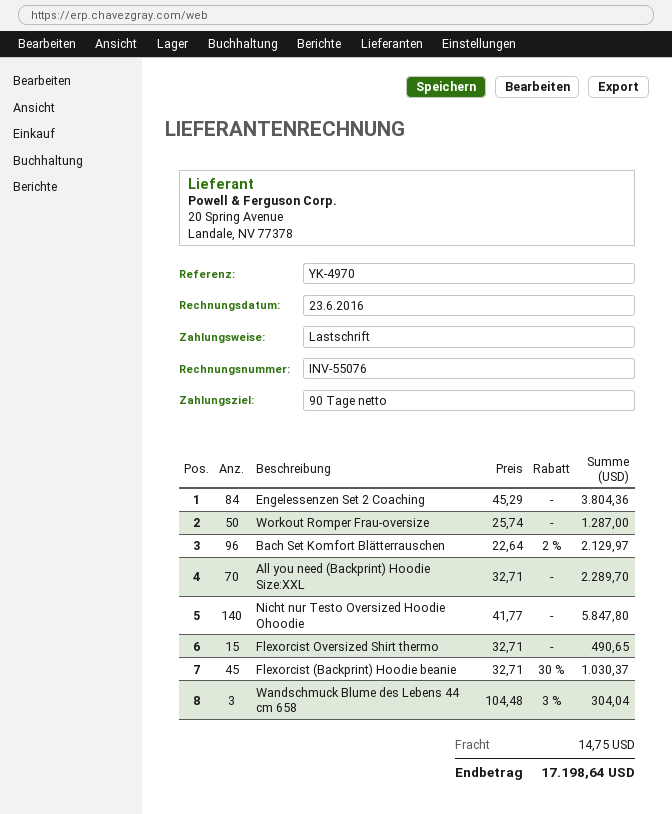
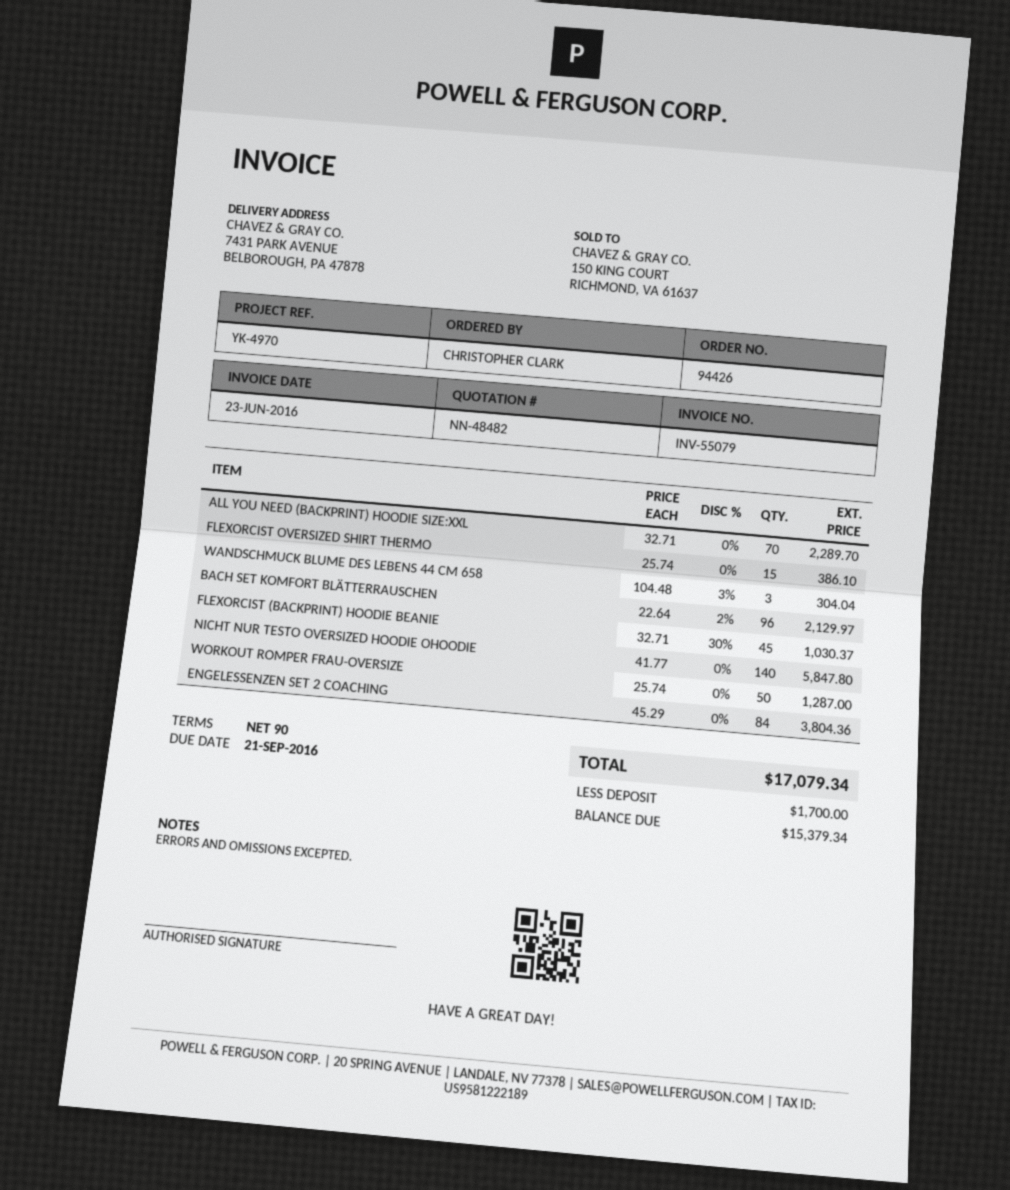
invoice number: INV-55076 -> INV-55079
Flexorcist Oversized Shirt thermo: 15 x 32.71 = 490.65 -> 15 x 25.74 = 386.10
shipping: 14.75 -> none
total: 17198.64 -> 17079.34

